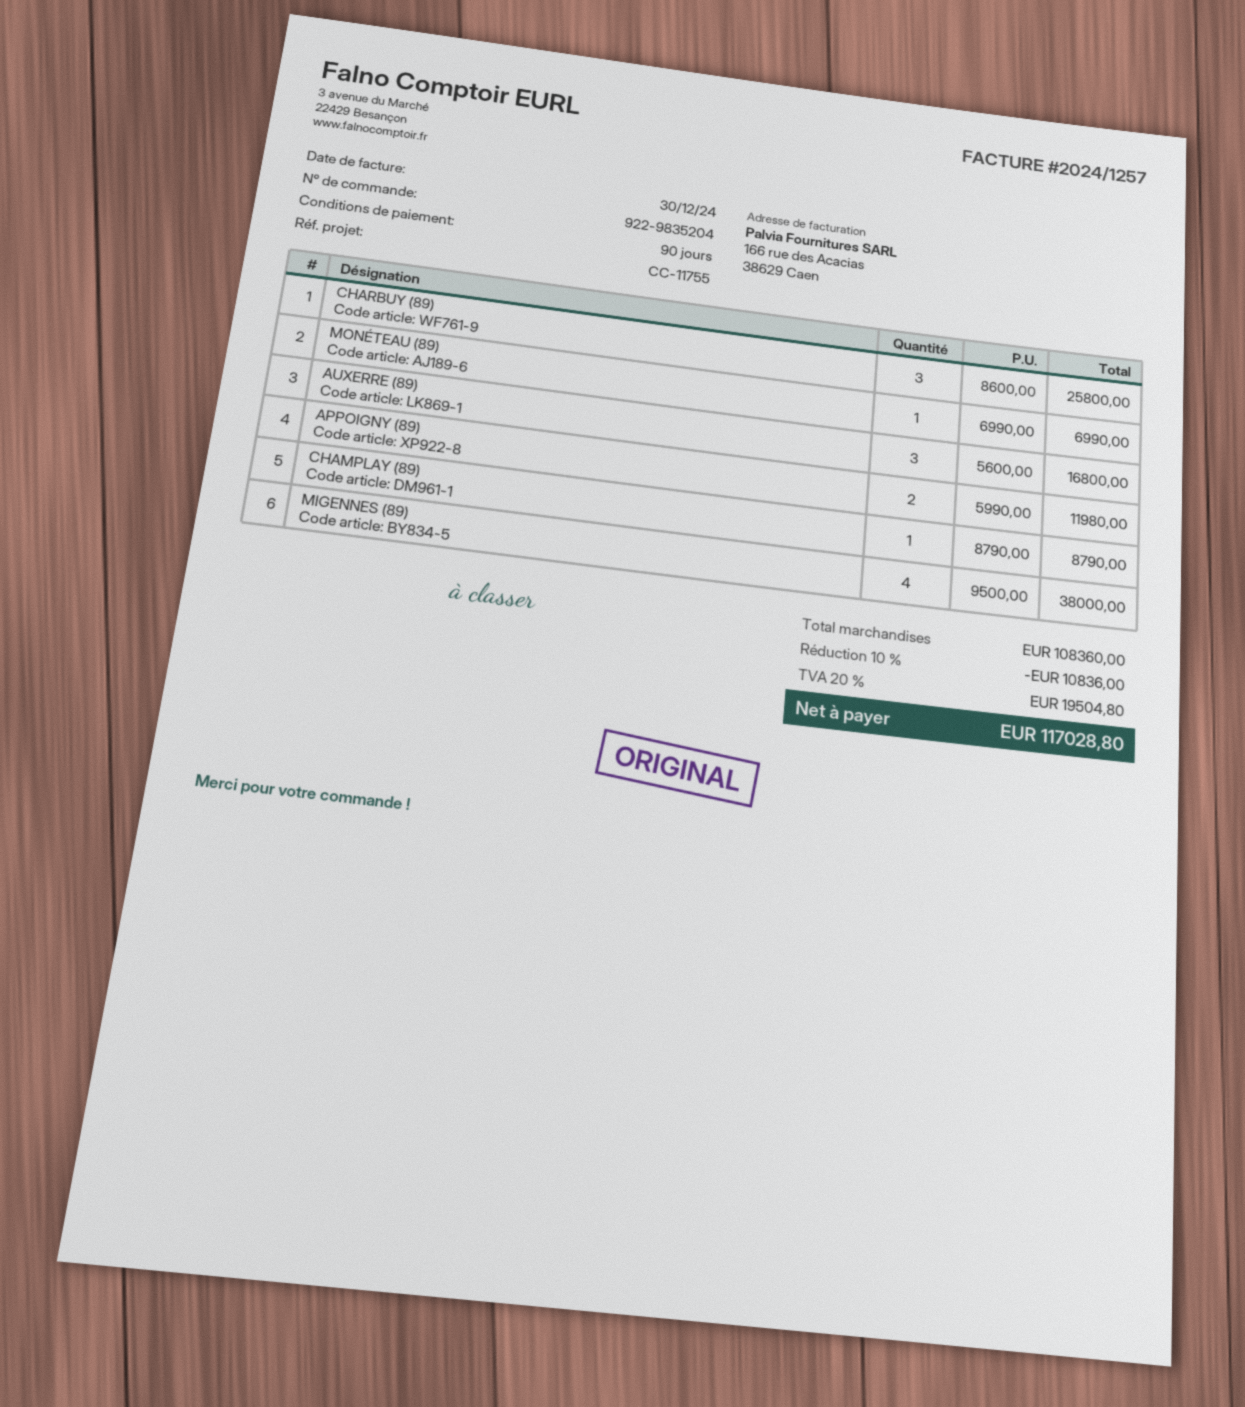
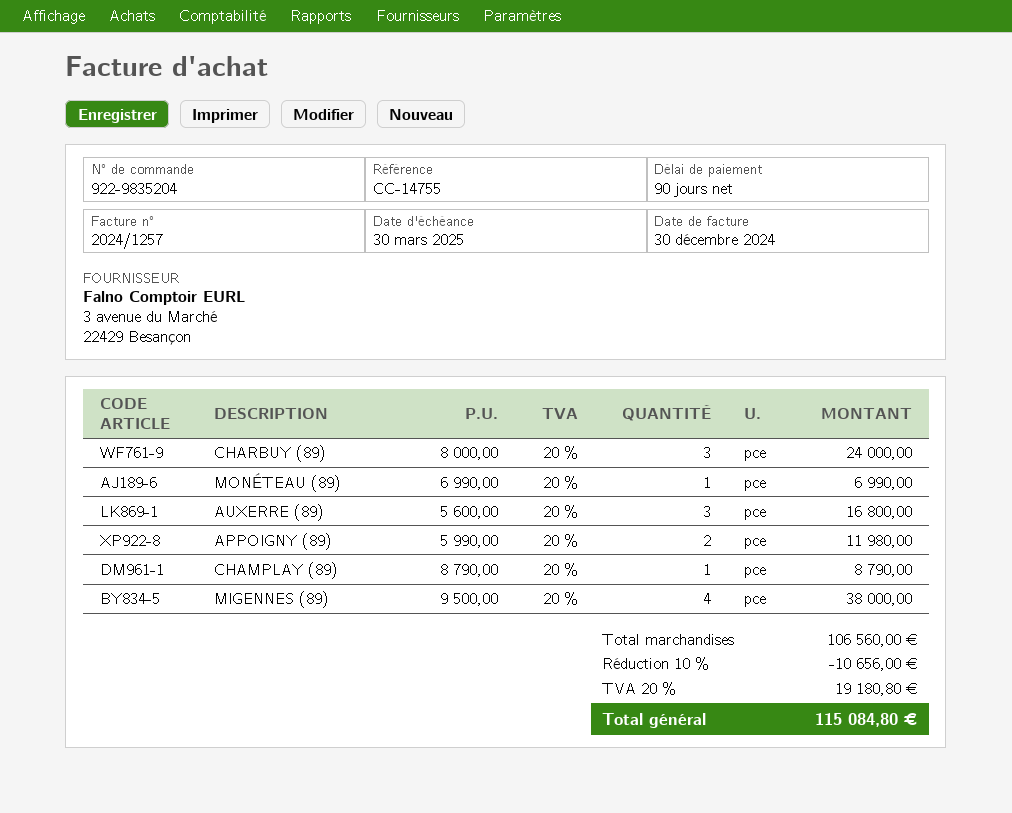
reference: CC-11755 -> CC-14755
CHARBUY (89): 3 x 8600.00 = 25800.00 -> 3 x 8000.00 = 24000.00
subtotal: 108360.00 -> 106560.00
discount: 10% = 10836.00 -> 10% = 10656.00
tax: 20% = 19504.80 -> 20% = 19180.80
total: 117028.80 -> 115084.80

